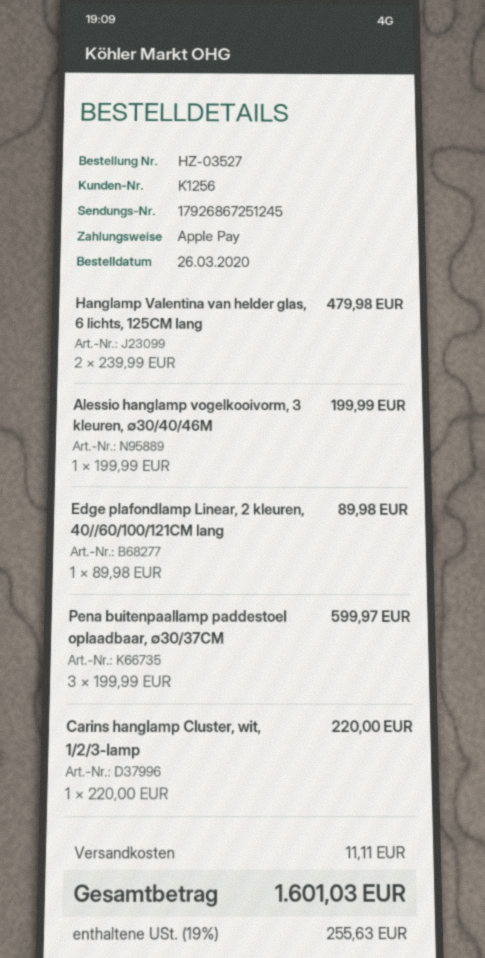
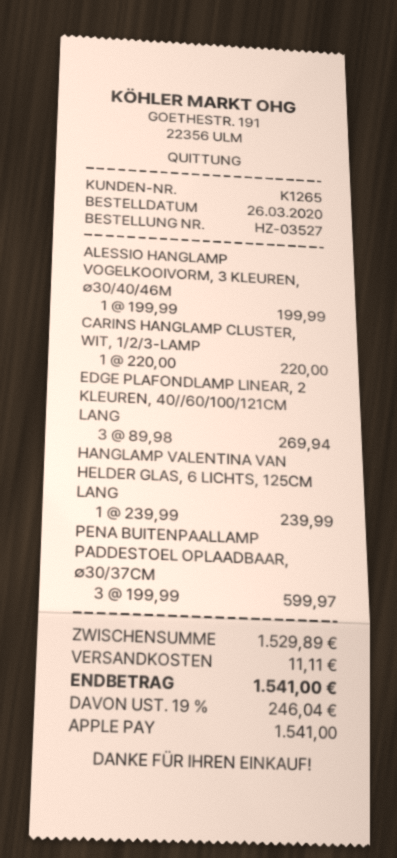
customer number: K1256 -> K1265
Hanglamp Valentina van helder glas, 6 lichts, 125CM lang: 2 x 239.99 = 479.98 -> 1 x 239.99 = 239.99
Edge plafondlamp Linear, 2 kleuren, 40//60/100/121CM lang: 1 x 89.98 = 89.98 -> 3 x 89.98 = 269.94
tax: 19% = 255.63 -> 19% = 246.04
total: 1601.03 -> 1541.00

